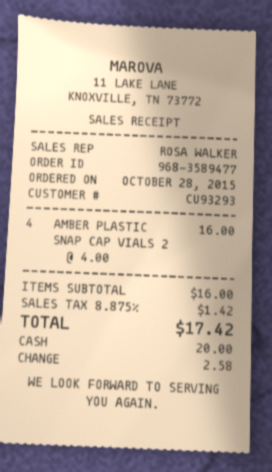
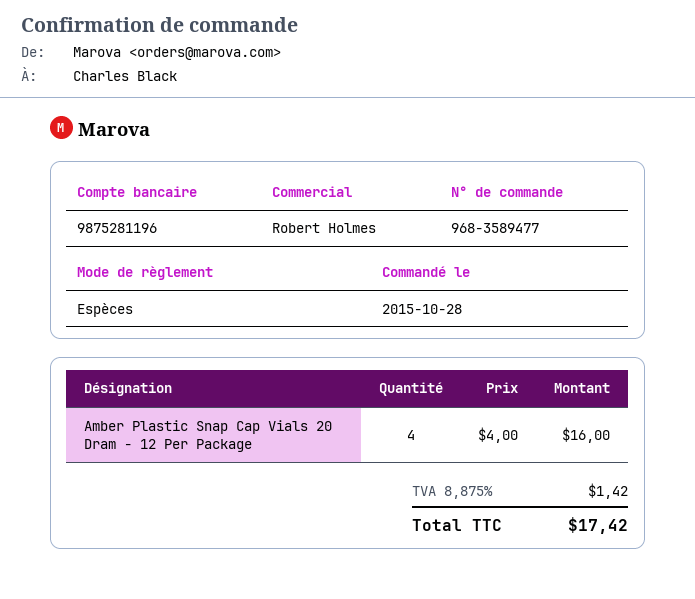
sales rep: ROSA WALKER -> Robert Holmes

